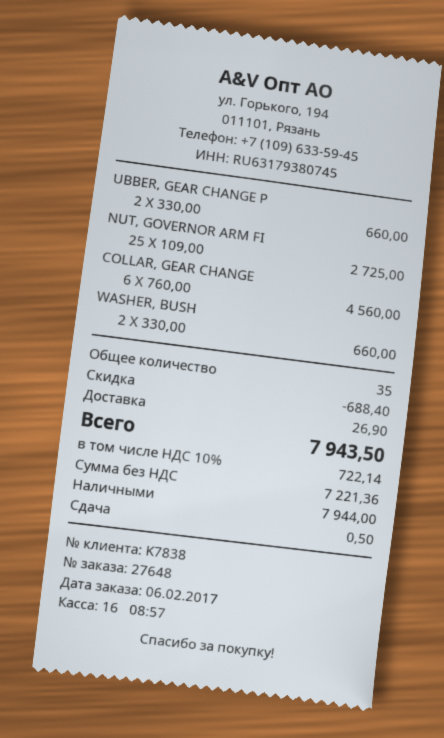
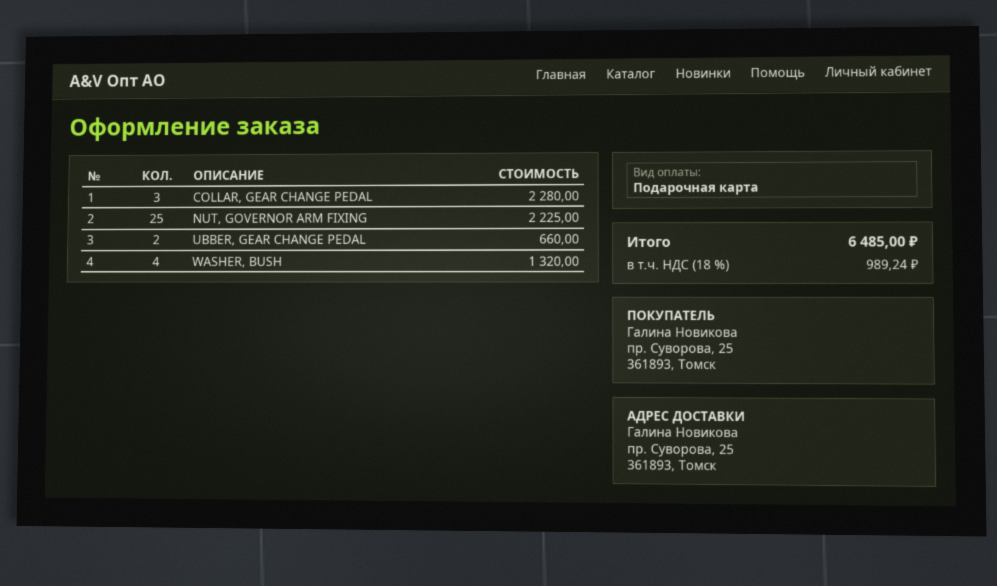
payment method: cash -> gift card
NUT, GOVERNOR ARM FI: 25 for 2725.00 -> 25 for 2225.00
COLLAR, GEAR CHANGE: 6 for 4560.00 -> 3 for 2280.00
WASHER, BUSH: 2 for 660.00 -> 4 for 1320.00
discount: 688.40 -> none
shipping: 26.90 -> none
tax: 10% = 722.14 -> 18% = 989.24
total: 7943.50 -> 6485.00

